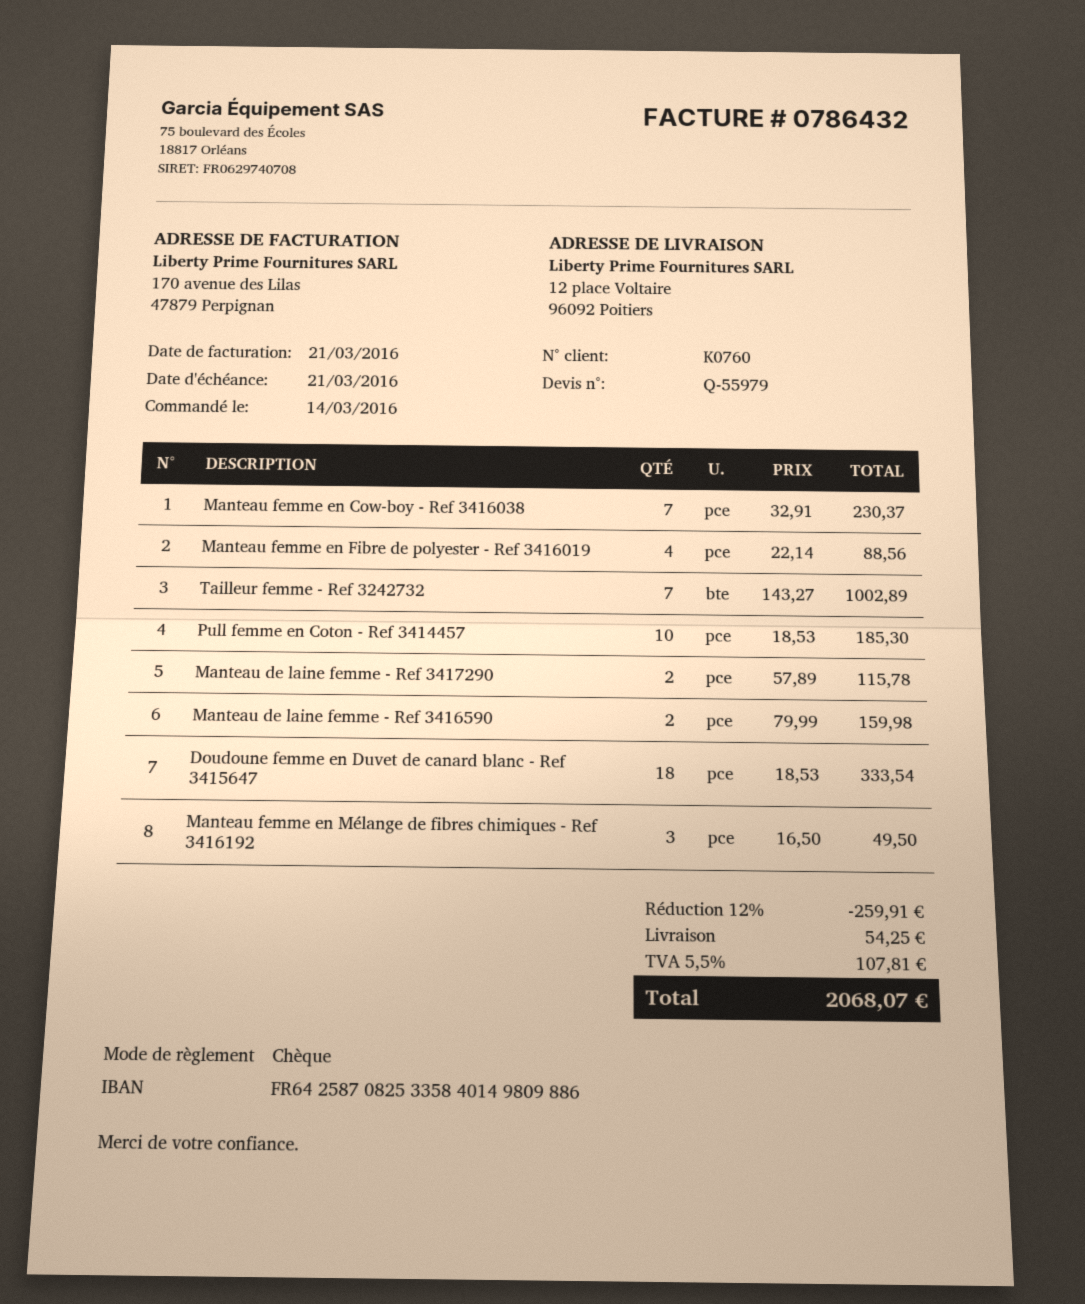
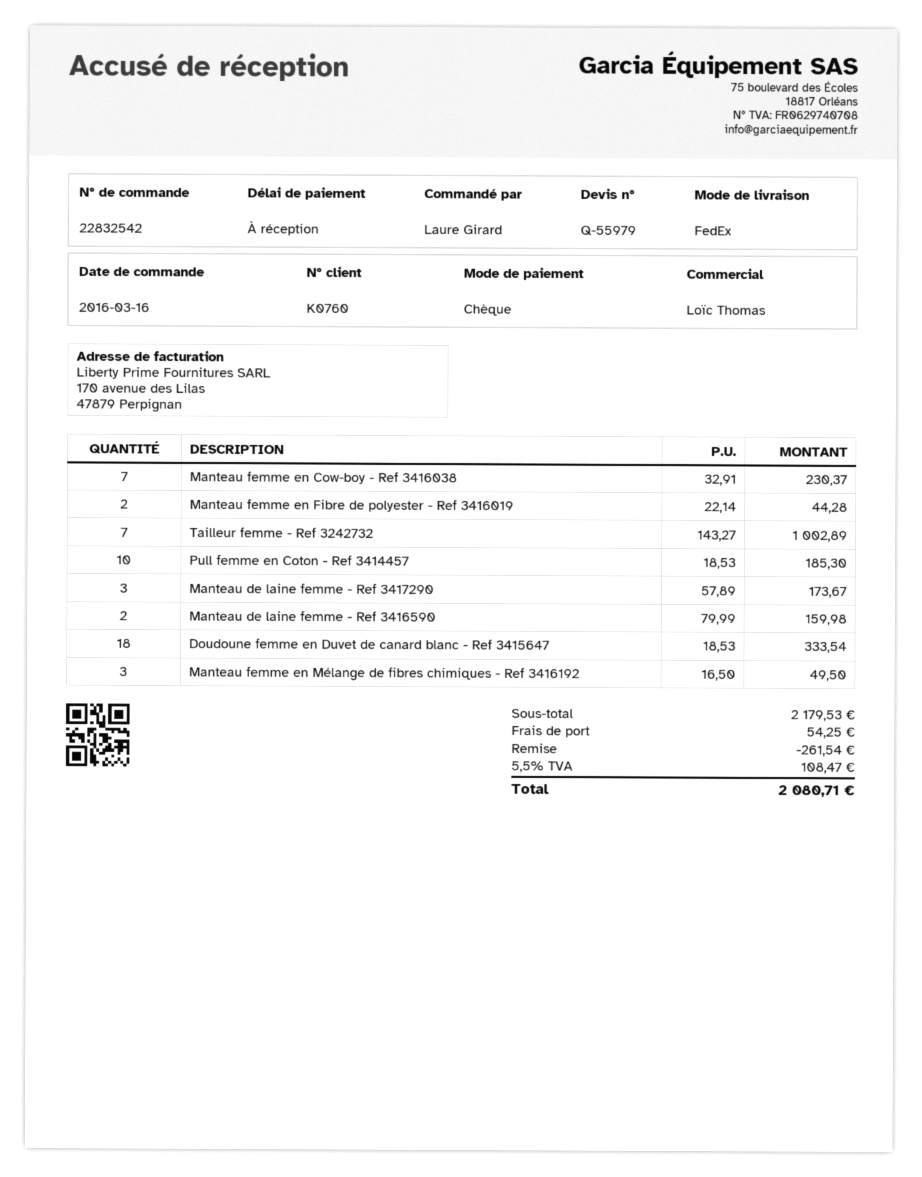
order date: 2016-03-14 -> 2016-03-16
Manteau femme en Fibre de polyester - Ref 3416019: 4 x 22.14 = 88.56 -> 2 x 22.14 = 44.28
Manteau de laine femme - Ref 3417290: 2 x 57.89 = 115.78 -> 3 x 57.89 = 173.67
discount: 259.91 -> 261.54
tax: 5.5% = 107.81 -> 5.5% = 108.47
total: 2068.07 -> 2080.71

